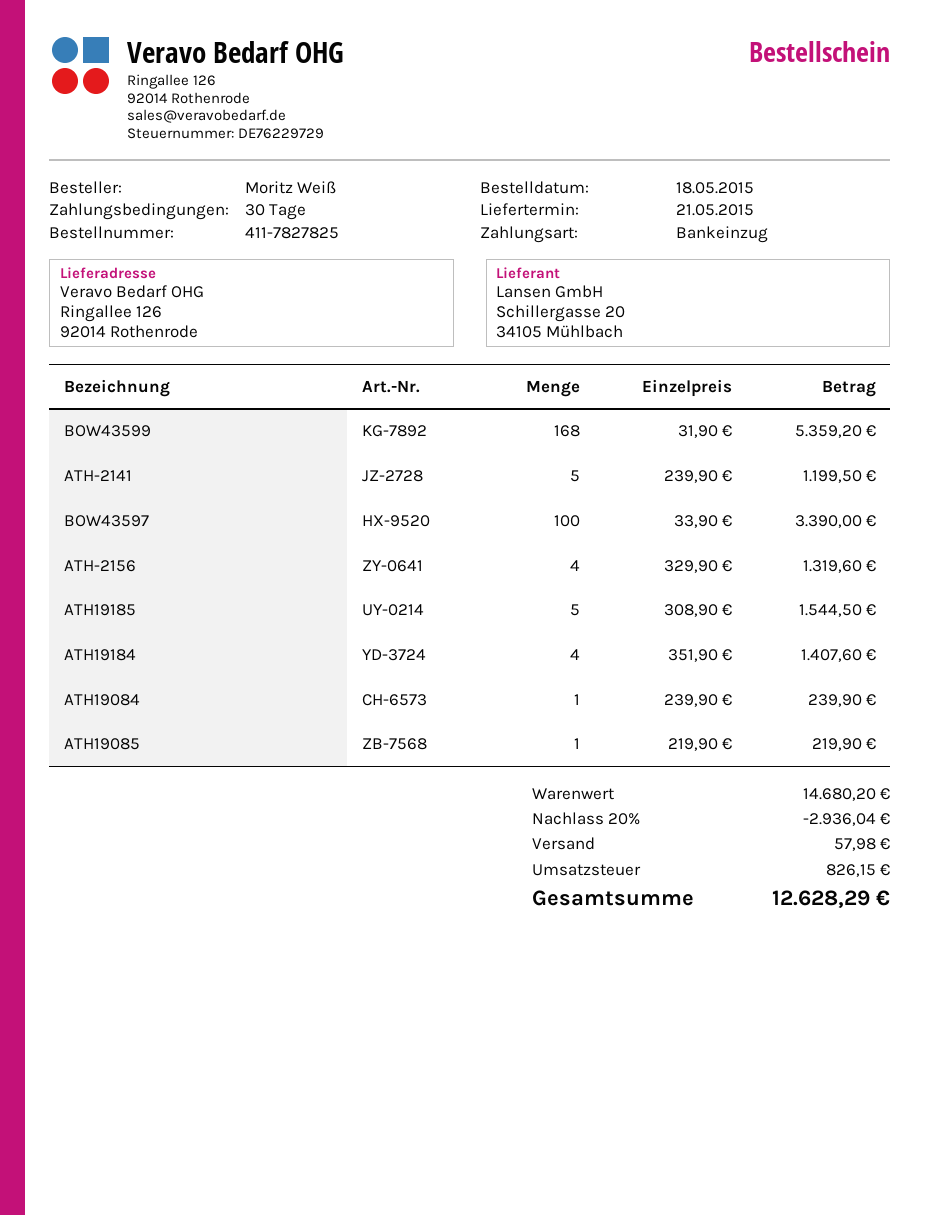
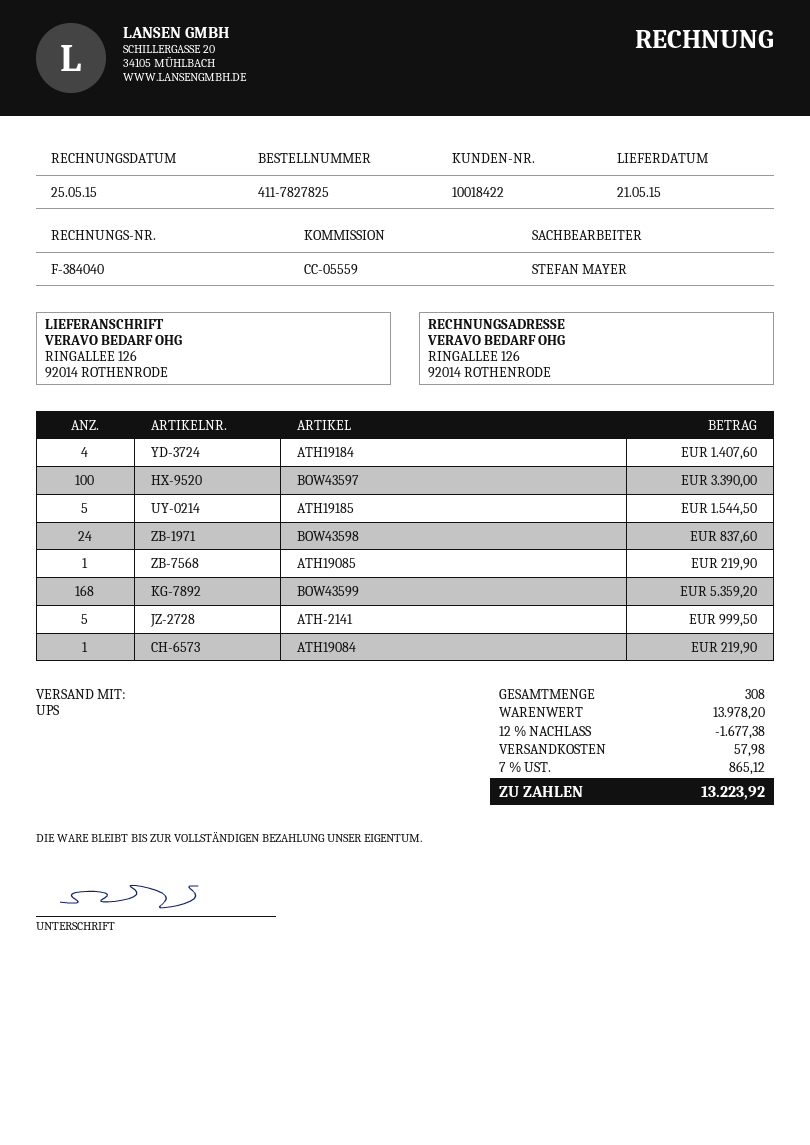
ATH-2141: 5 for 1199.50 -> 5 for 999.50
ATH-2156: 4 for 1319.60 -> none
ATH19084: 1 for 239.90 -> 1 for 219.90
BOW43598: none -> 24 for 837.60
subtotal: 14680.20 -> 13978.20
discount: 20% = 2936.04 -> 12% = 1677.38
tax: 826.15 -> 865.12
total: 12628.29 -> 13223.92

